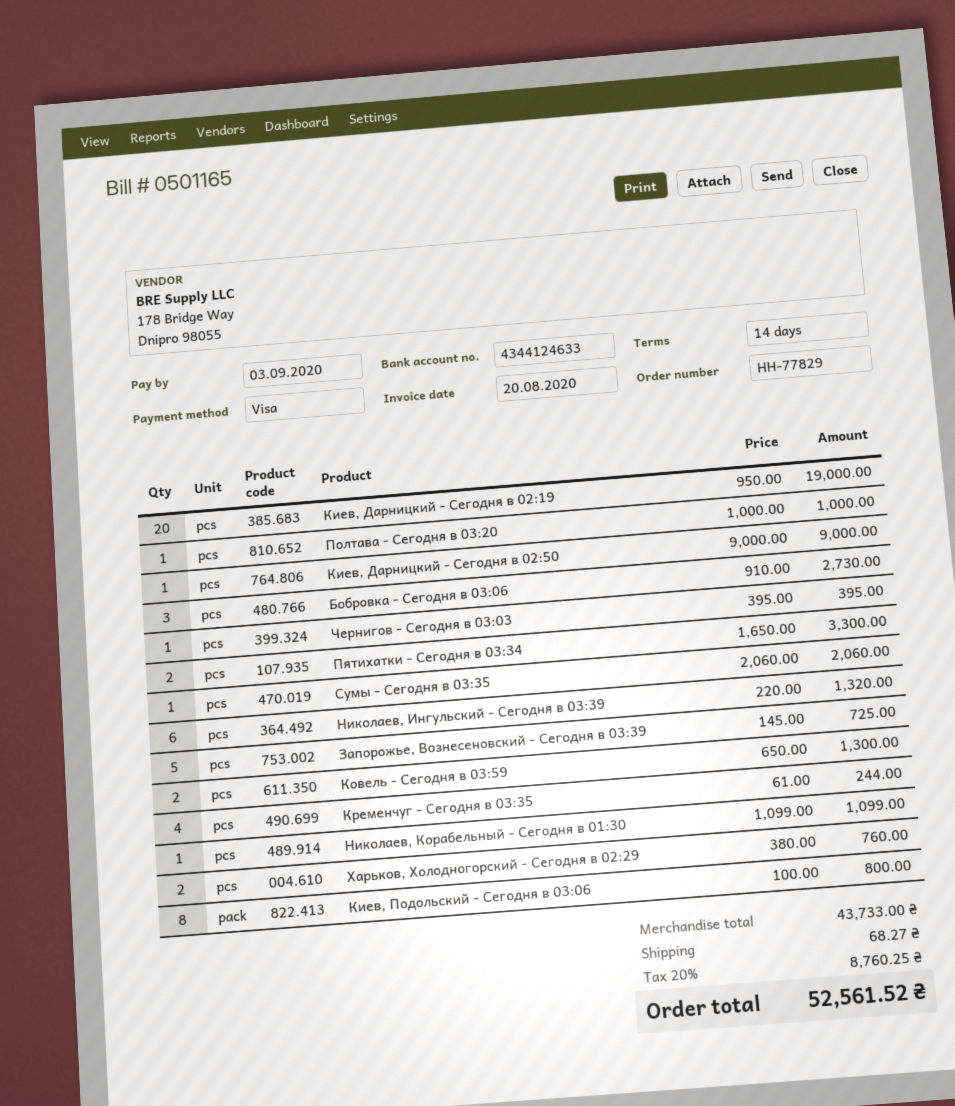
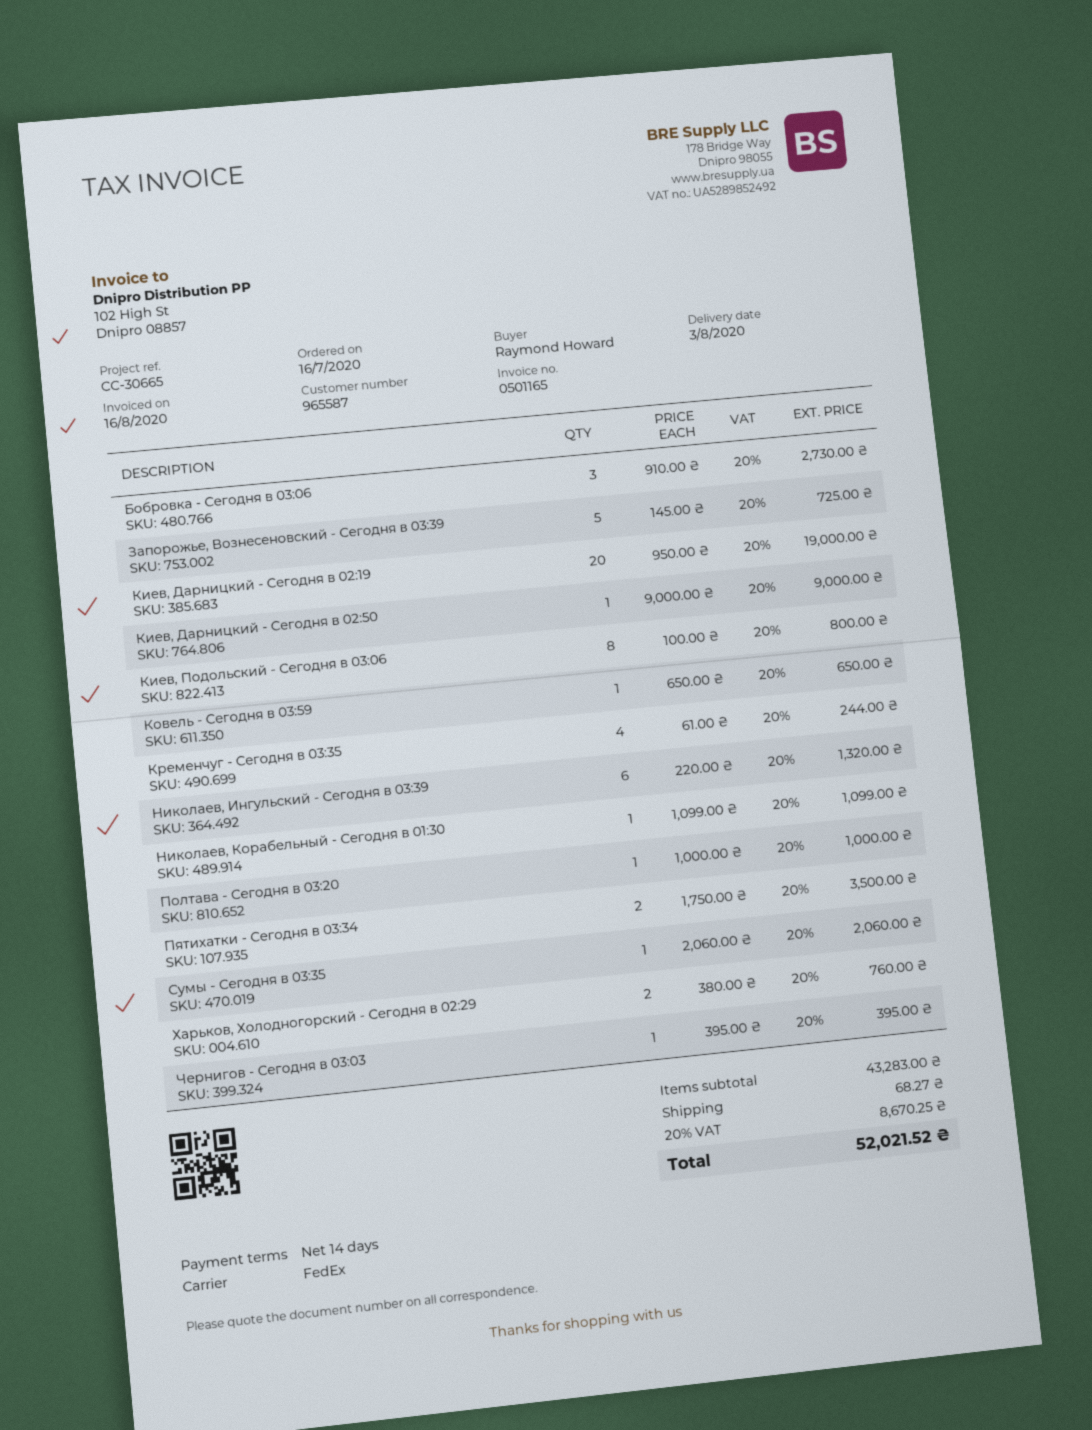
invoice date: 2020-08-20 -> 2020-08-16
Пятихатки - Сегодня в 03:34: 2 x 1650.00 = 3300.00 -> 2 x 1750.00 = 3500.00
Ковель - Сегодня в 03:59: 2 x 650.00 = 1300.00 -> 1 x 650.00 = 650.00
subtotal: 43733.00 -> 43283.00
tax: 20% = 8760.25 -> 20% = 8670.25
total: 52561.52 -> 52021.52

